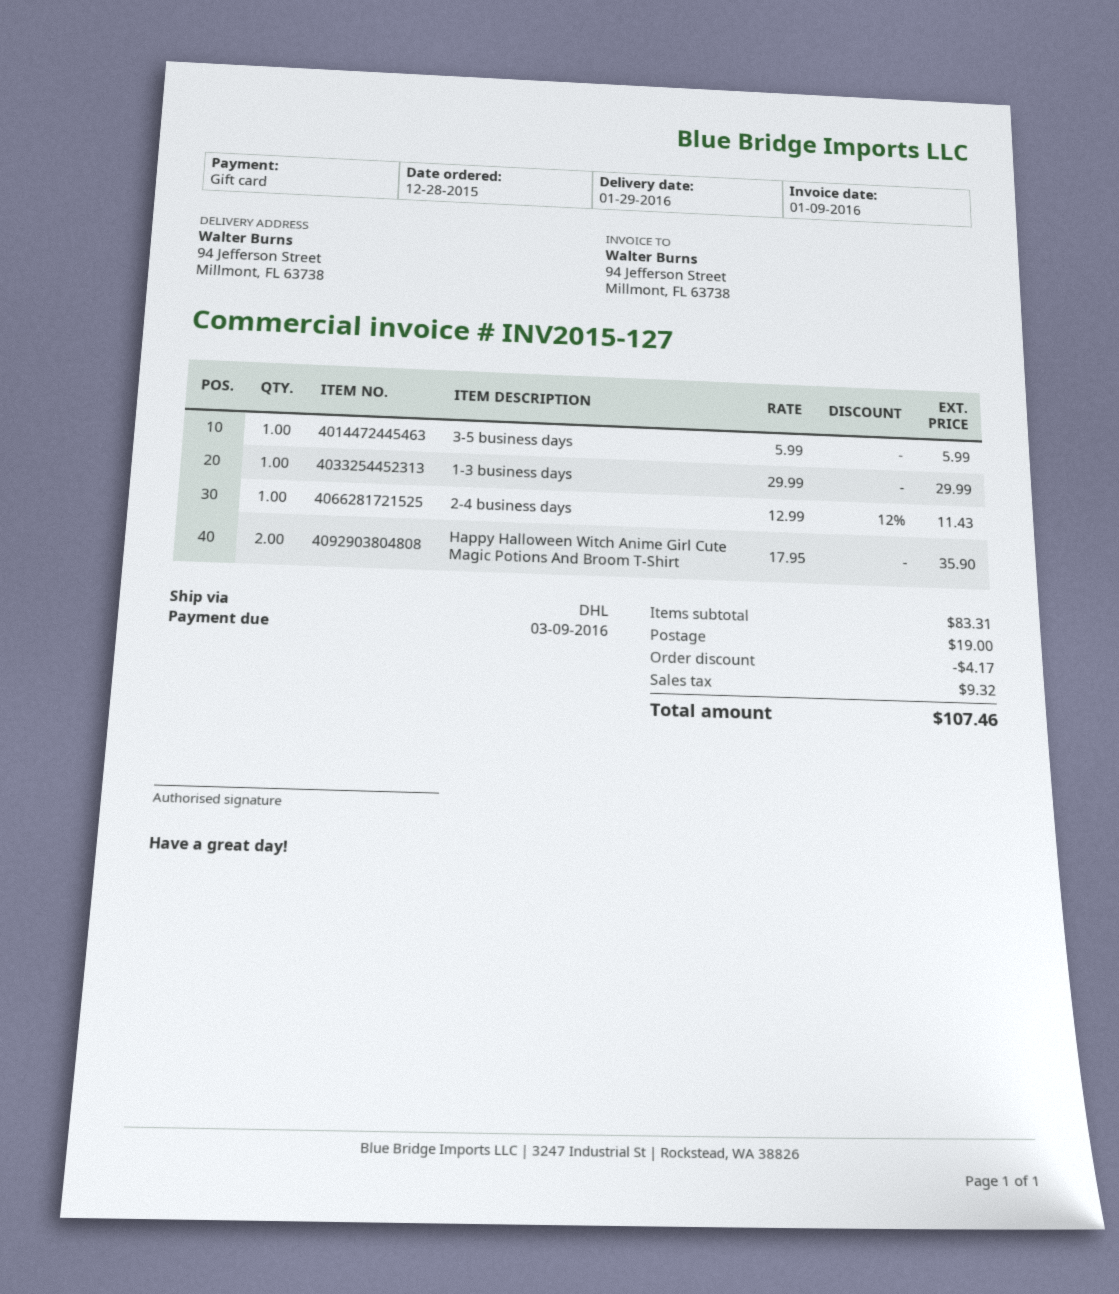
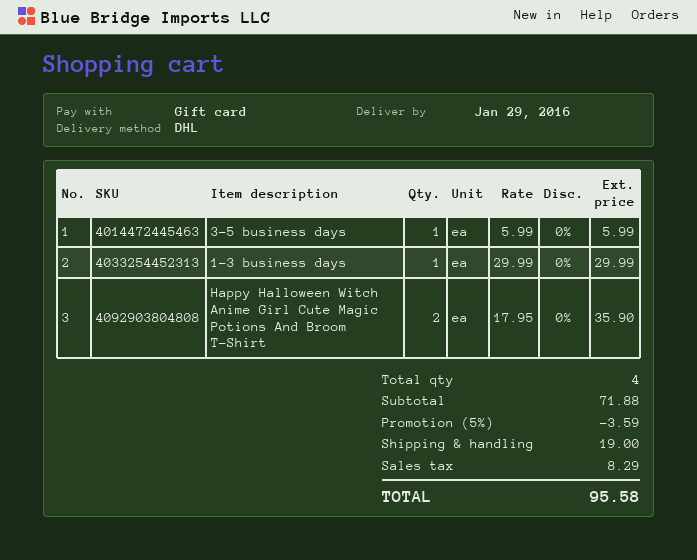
2-4 business days: 1 x 12.99 - 12% = 11.43 -> none
subtotal: 83.31 -> 71.88
discount: 4.17 -> 3.59
tax: 9.32 -> 8.29
total: 107.46 -> 95.58

